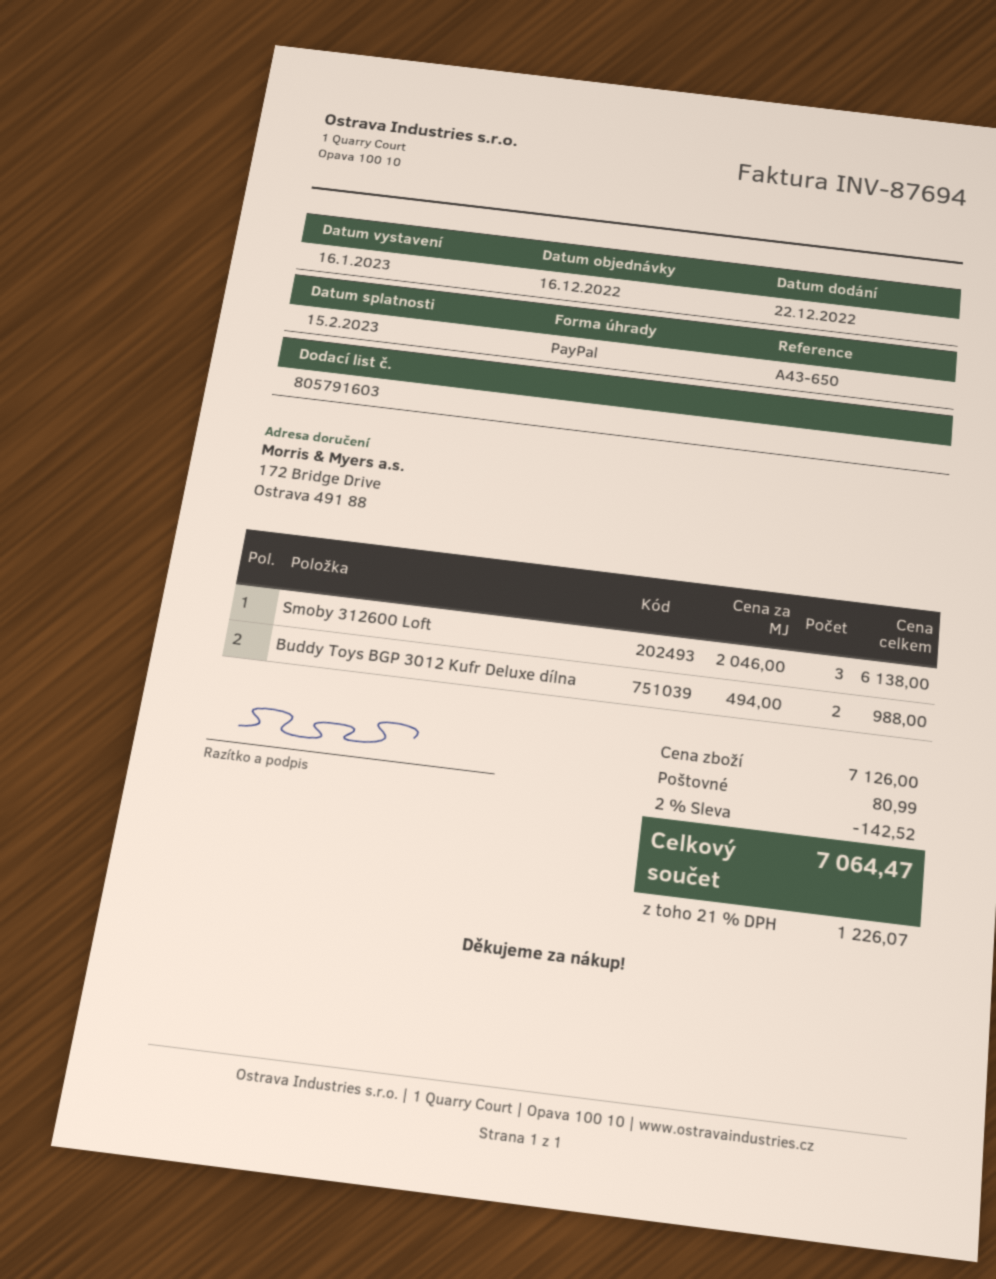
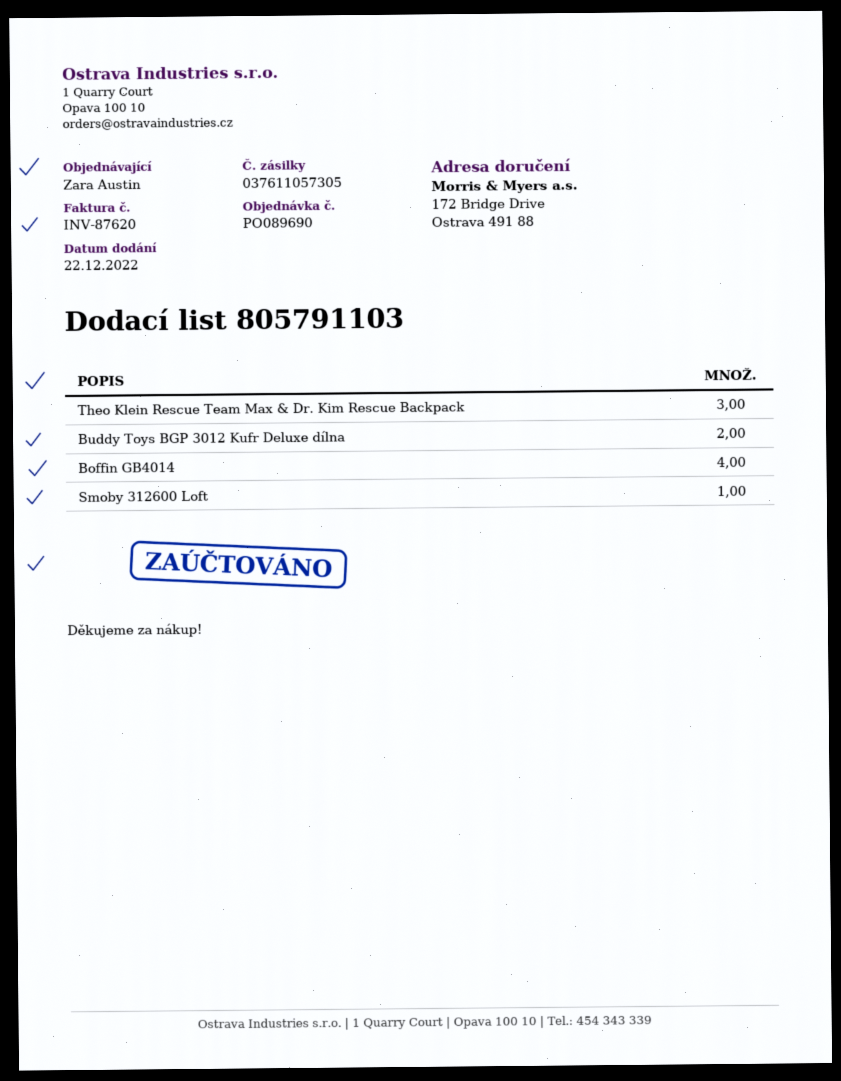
delivery note number: 805791603 -> 805791103
invoice number: INV-87694 -> INV-87620
Smoby 312600 Loft: 3 -> 1
Theo Klein Rescue Team Max & Dr. Kim Rescue Backpack: none -> 3
Boffin GB4014: none -> 4

